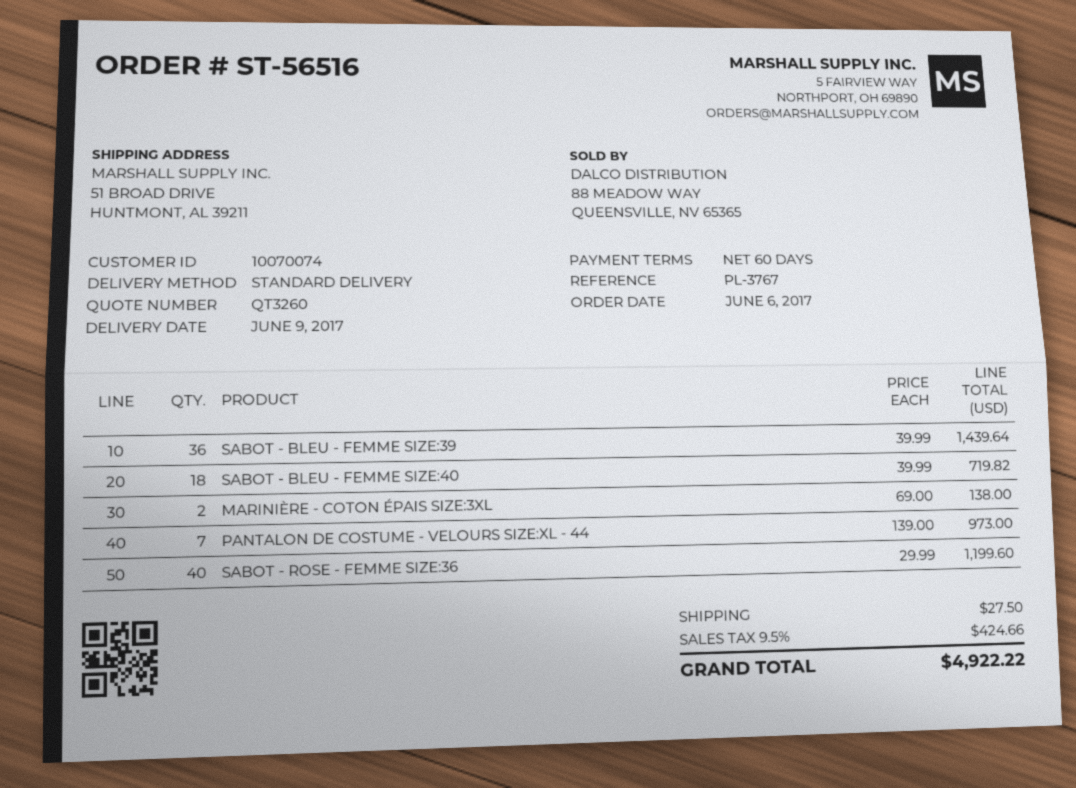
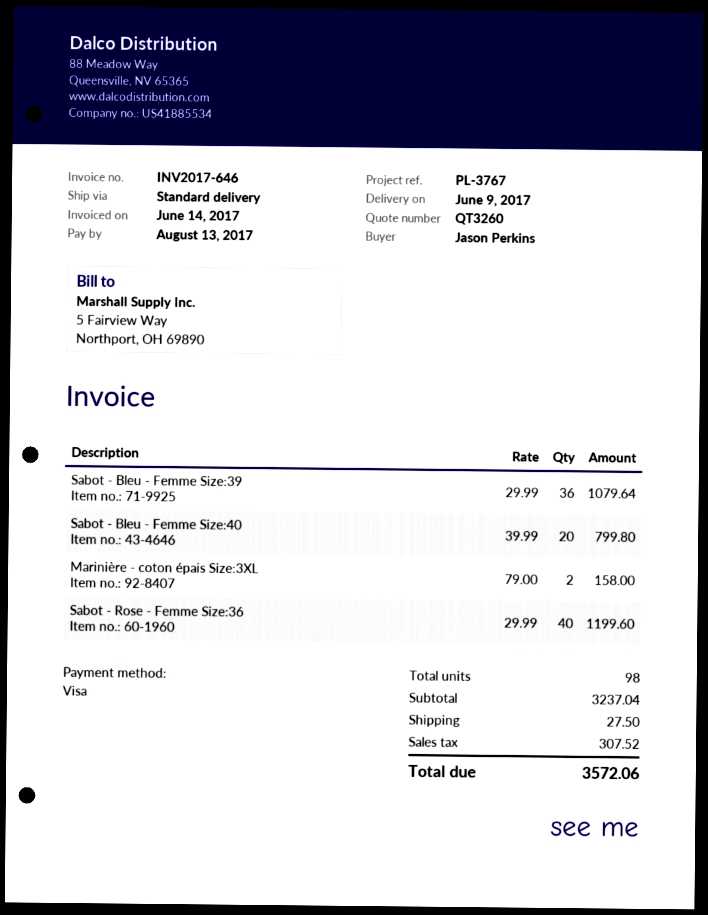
SABOT - BLEU - FEMME SIZE:39: 36 x 39.99 = 1439.64 -> 36 x 29.99 = 1079.64
SABOT - BLEU - FEMME SIZE:40: 18 x 39.99 = 719.82 -> 20 x 39.99 = 799.80
MARINIÈRE - COTON ÉPAIS SIZE:3XL: 2 x 69.00 = 138.00 -> 2 x 79.00 = 158.00
PANTALON DE COSTUME - VELOURS SIZE:XL - 44: 7 x 139.00 = 973.00 -> none
tax: 424.66 -> 307.52
total: 4922.22 -> 3572.06

